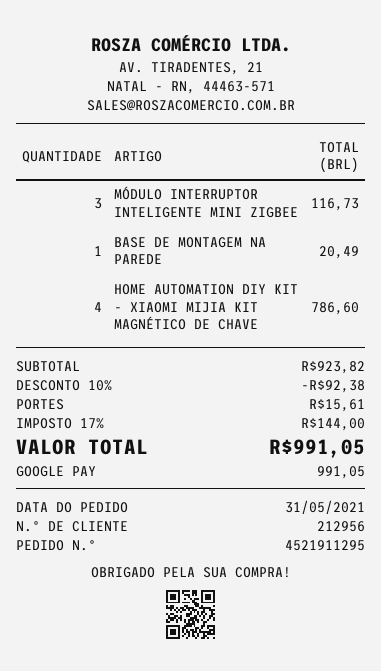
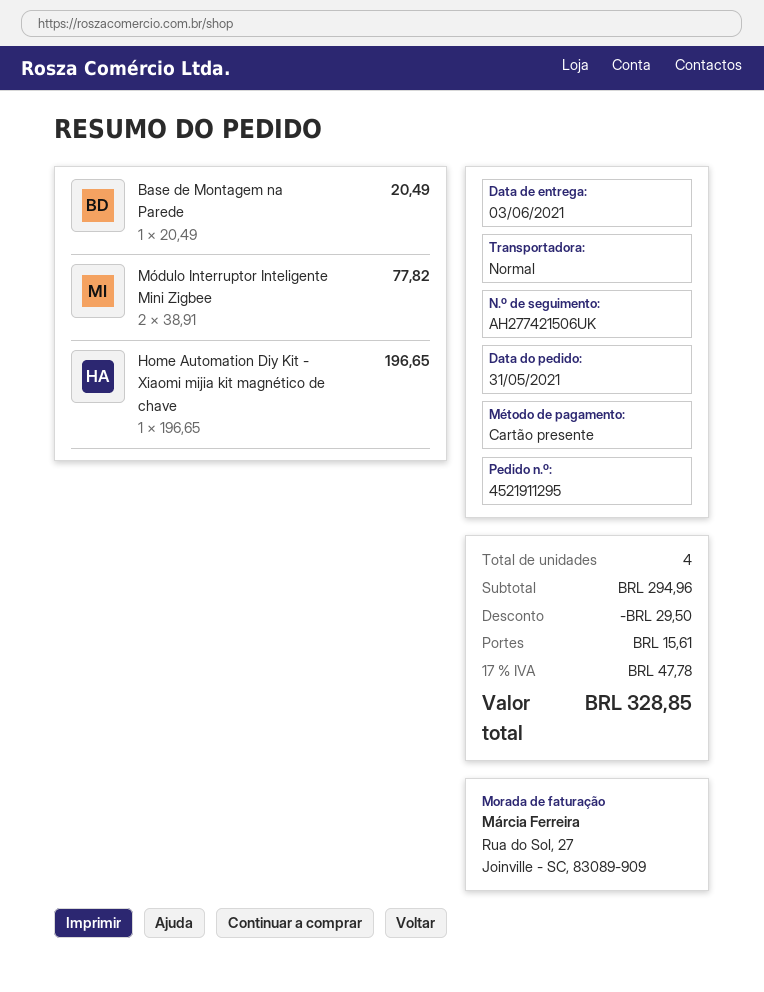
payment method: Google Pay -> gift card
MÓDULO INTERRUPTOR INTELIGENTE MINI ZIGBEE: 3 for 116.73 -> 2 for 77.82
HOME AUTOMATION DIY KIT - XIAOMI MIJIA KIT MAGNÉTICO DE CHAVE: 4 for 786.60 -> 1 for 196.65
subtotal: 923.82 -> 294.96
discount: 92.38 -> 29.50
tax: 17% = 144.00 -> 17% = 47.78
total: 991.05 -> 328.85

